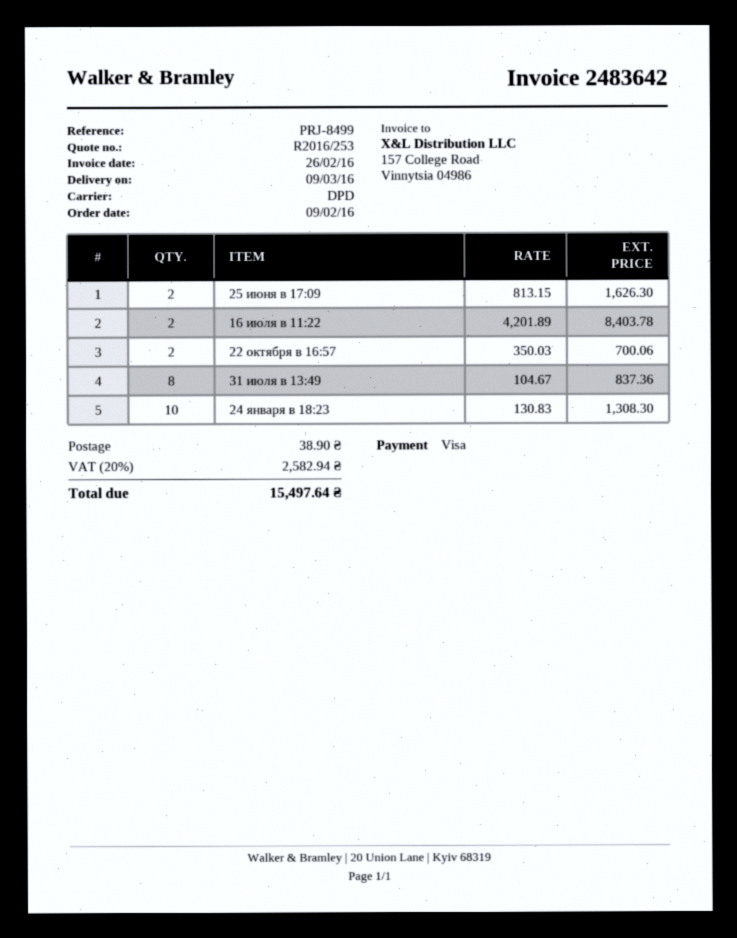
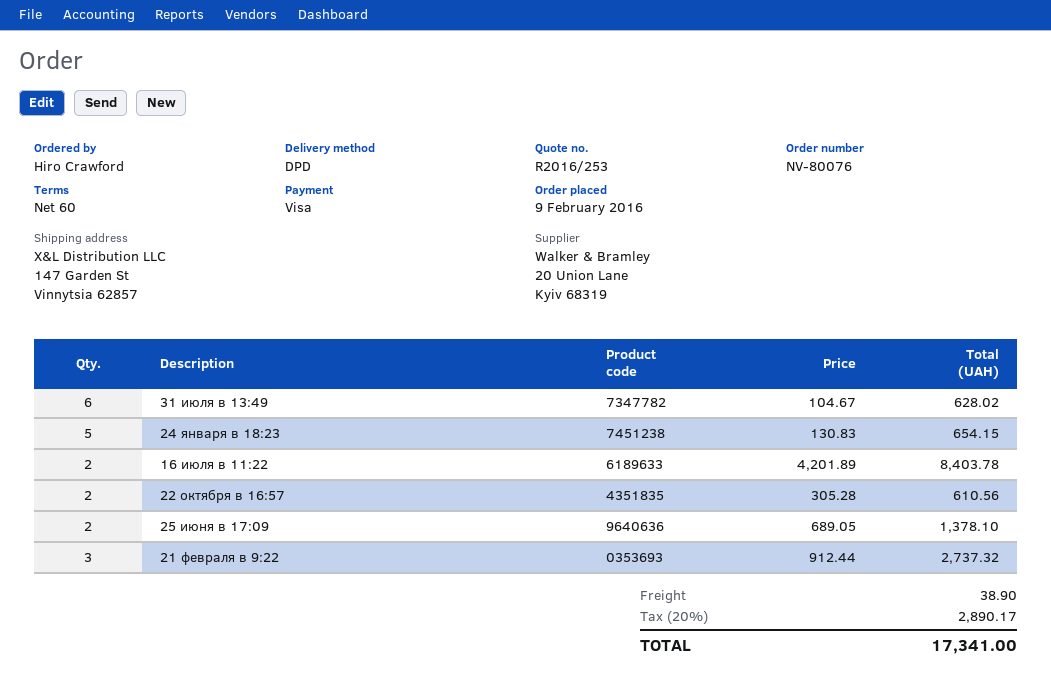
25 июня в 17:09: 2 x 813.15 = 1626.30 -> 2 x 689.05 = 1378.10
22 октября в 16:57: 2 x 350.03 = 700.06 -> 2 x 305.28 = 610.56
31 июля в 13:49: 8 x 104.67 = 837.36 -> 6 x 104.67 = 628.02
24 января в 18:23: 10 x 130.83 = 1308.30 -> 5 x 130.83 = 654.15
21 февраля в 9:22: none -> 3 x 912.44 = 2737.32
tax: 20% = 2582.94 -> 20% = 2890.17
total: 15497.64 -> 17341.00

